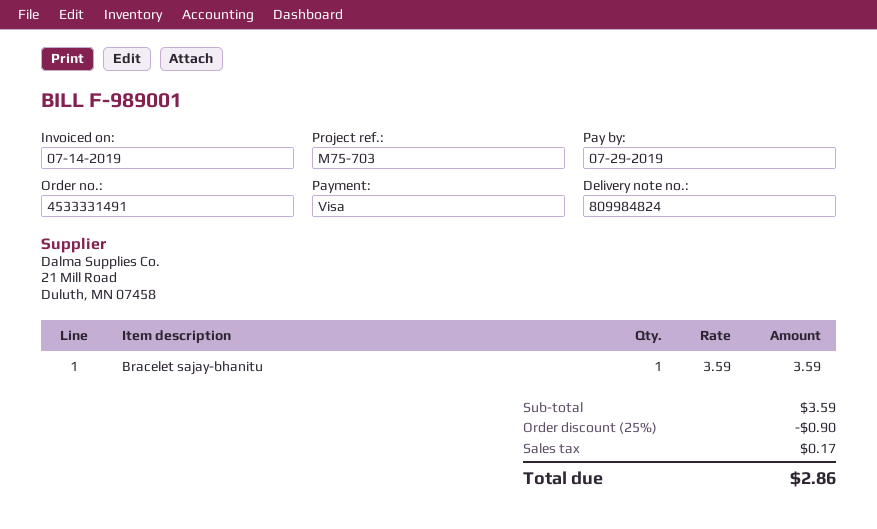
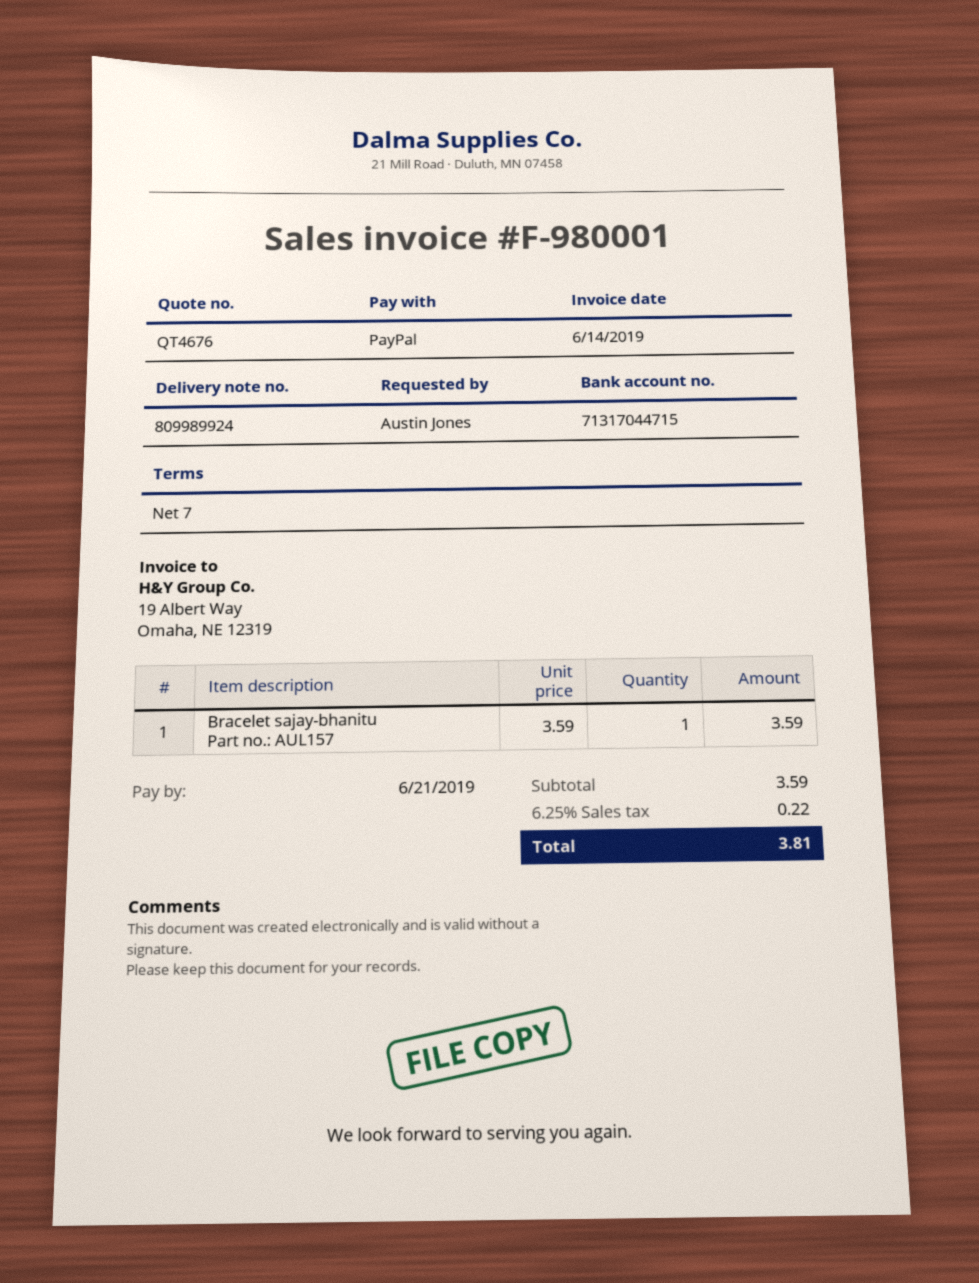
delivery note number: 809984824 -> 809989924
invoice number: F-989001 -> F-980001
invoice date: 2019-07-14 -> 2019-06-14
due date: 2019-07-29 -> 2019-06-21
payment method: Visa -> PayPal
discount: 25% = 0.90 -> none
tax: 0.17 -> 0.22
total: 2.86 -> 3.81

